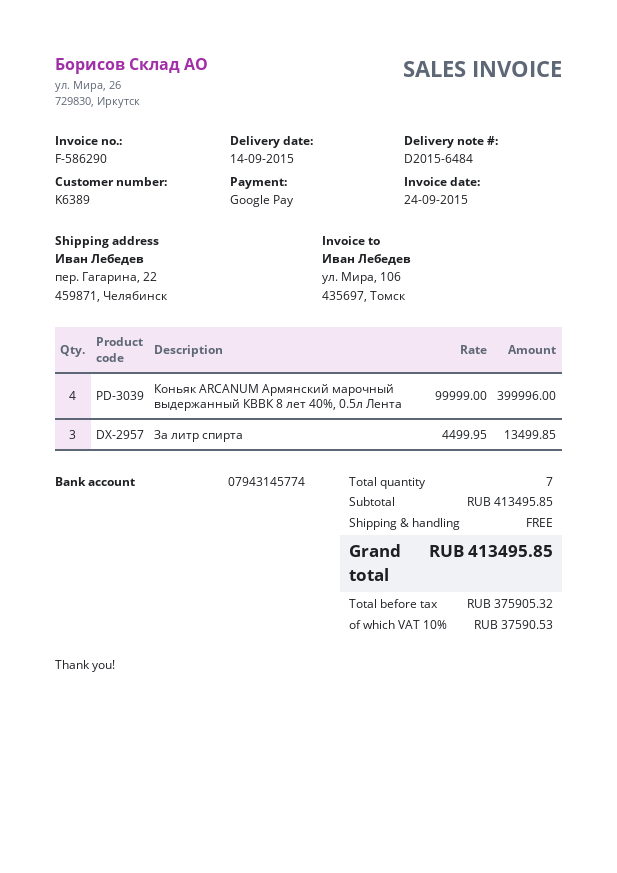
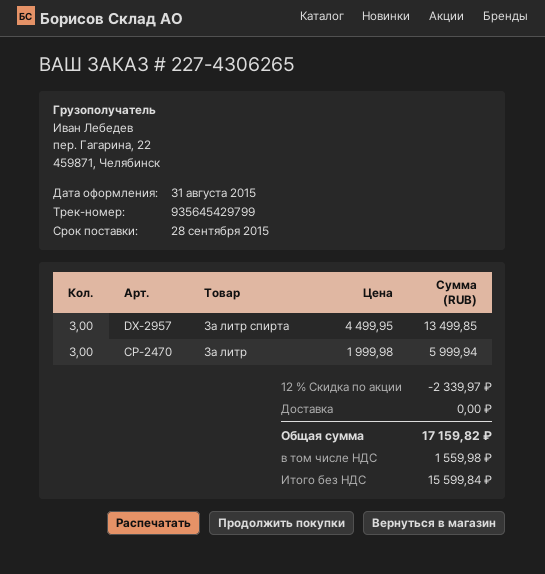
delivery date: 2015-09-14 -> 2015-09-28
Коньяк ARCANUM Армянский марочный выдержанный КВВК 8 лет 40%, 0.5л Лента: 4 x 99999.00 = 399996.00 -> none
За литр: none -> 3 x 1999.98 = 5999.94
discount: none -> 12% = 2339.97
net: 375905.32 -> 15599.84
tax: 37590.53 -> 1559.98
total: 413495.85 -> 17159.82

